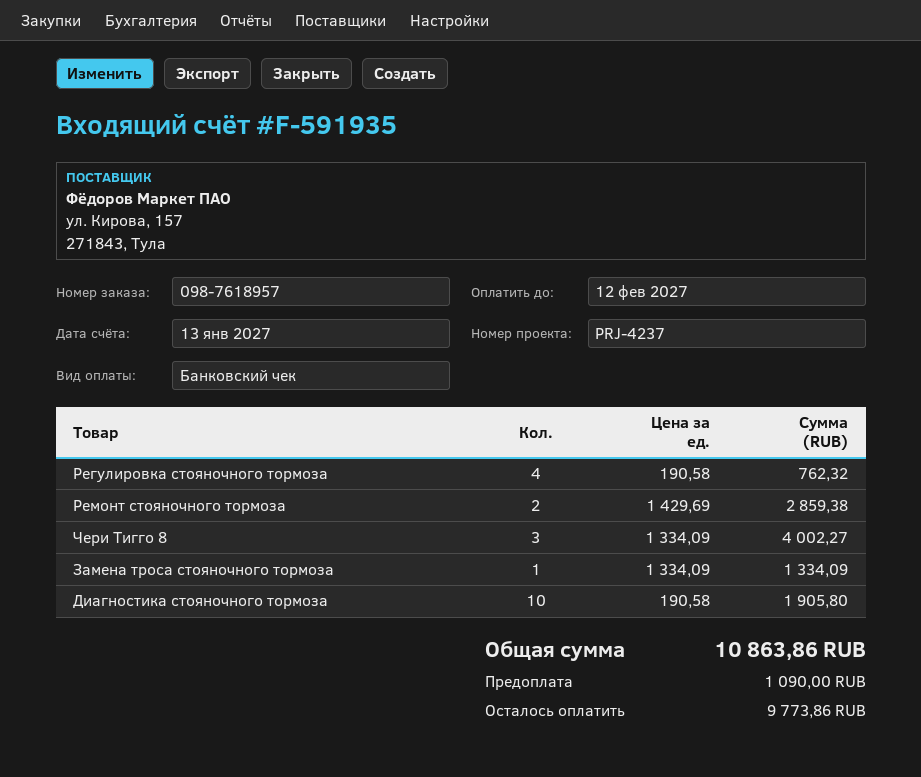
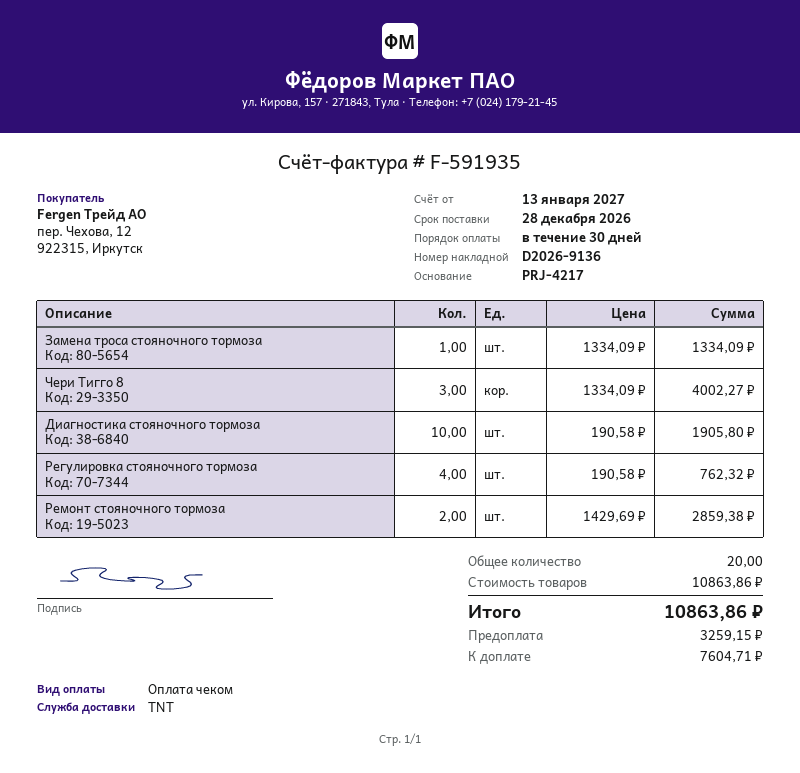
reference: PRJ-4237 -> PRJ-4217
deposit: 1090.00 -> 3259.15
balance: 9773.86 -> 7604.71

